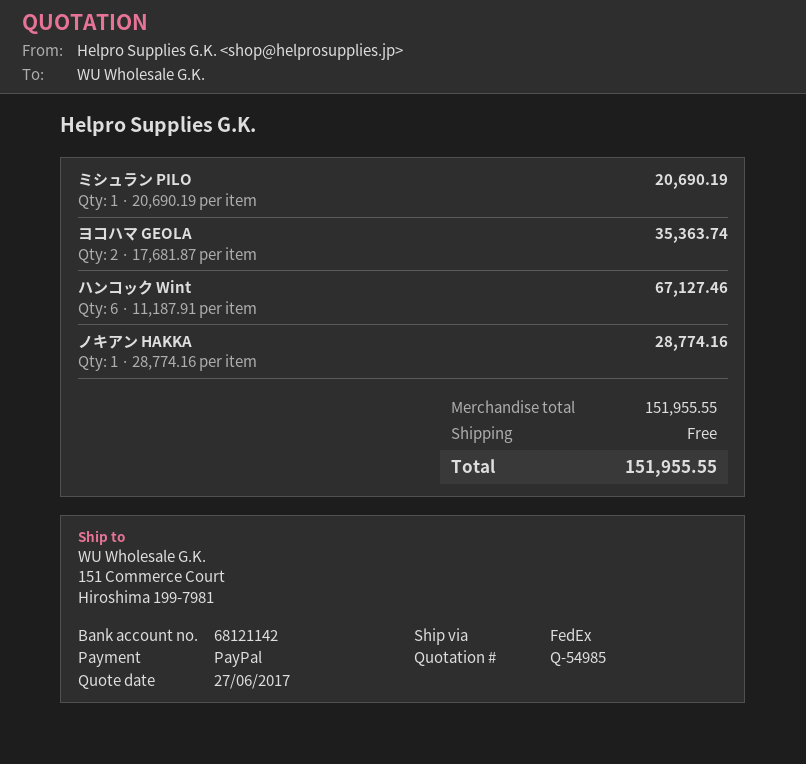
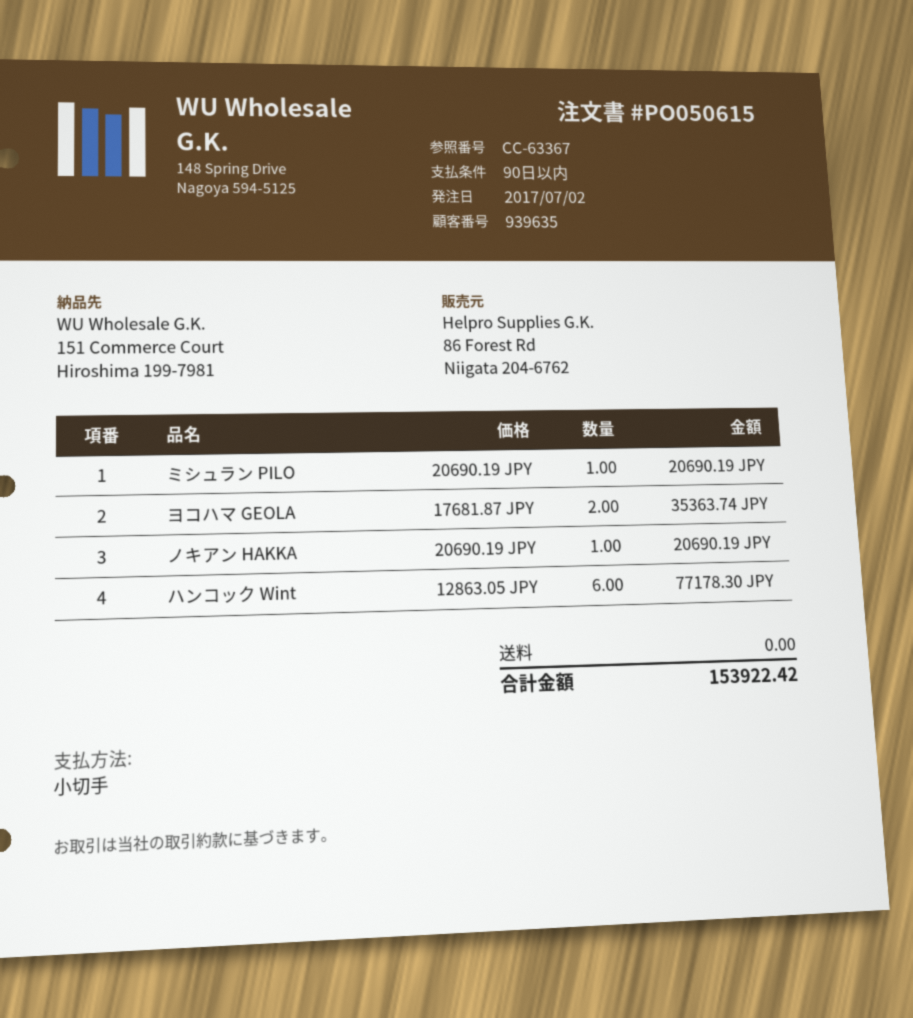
payment method: PayPal -> cheque
ハンコック Wint: 6 x 11187.91 = 67127.46 -> 6 x 12863.05 = 77178.30
ノキアン HAKKA: 1 x 28774.16 = 28774.16 -> 1 x 20690.19 = 20690.19
total: 151955.55 -> 153922.42

